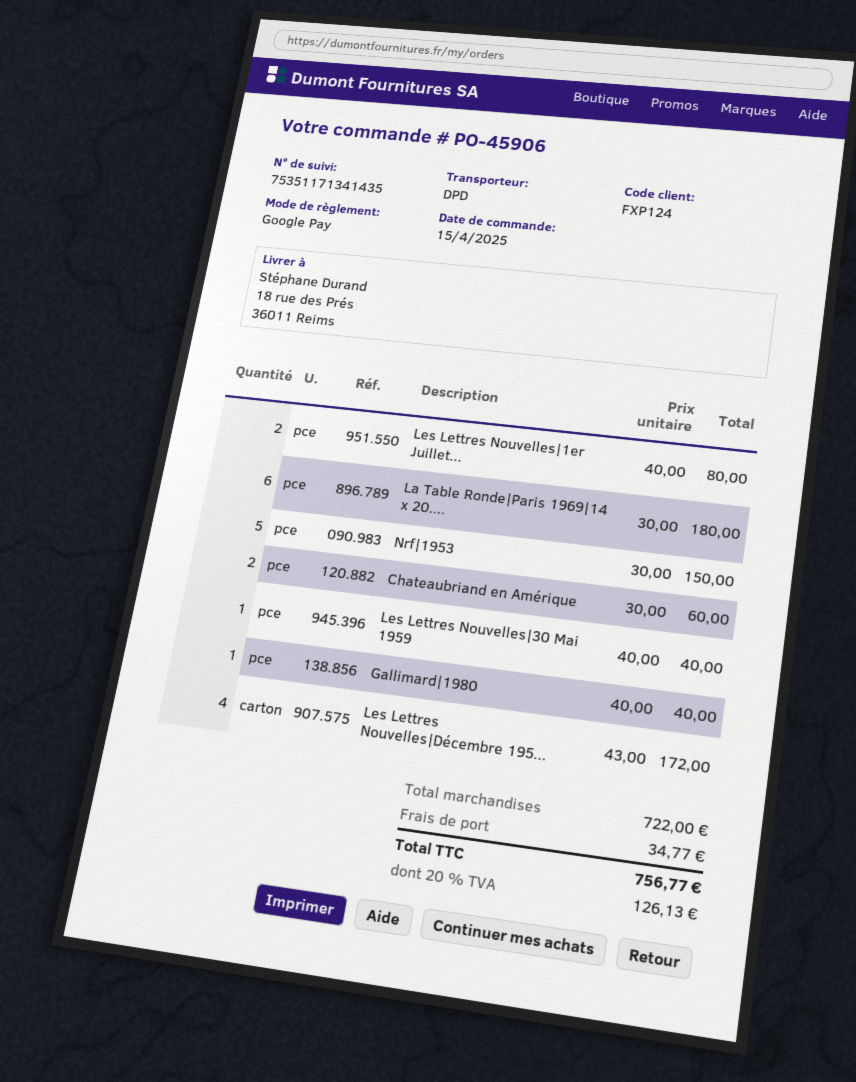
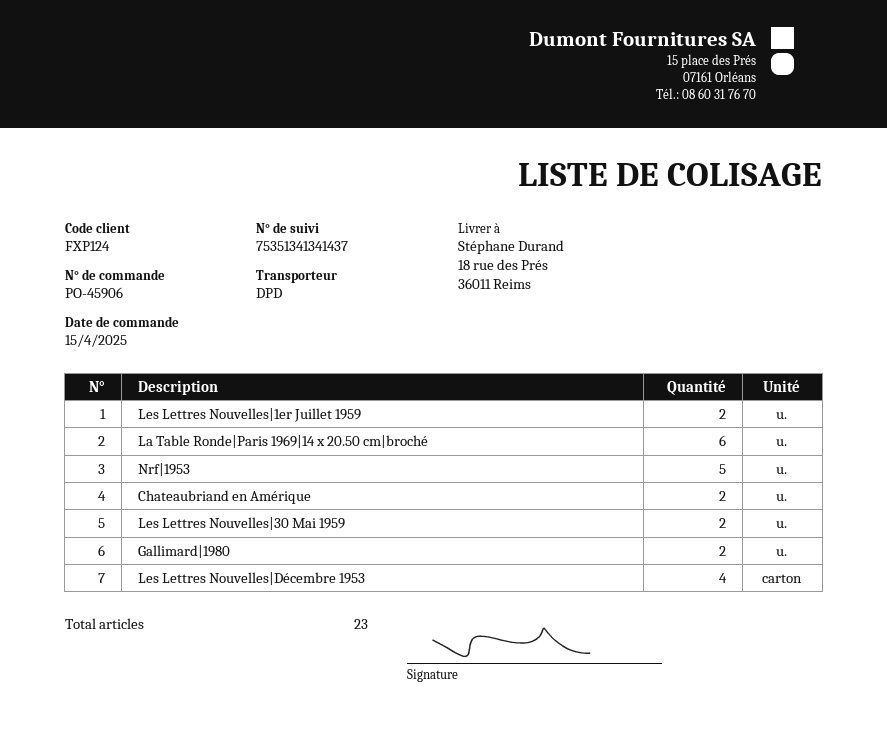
tracking number: 75351171341435 -> 75351341341437
Les Lettres Nouvelles|30 Mai 1959: 1 -> 2
Gallimard|1980: 1 -> 2

